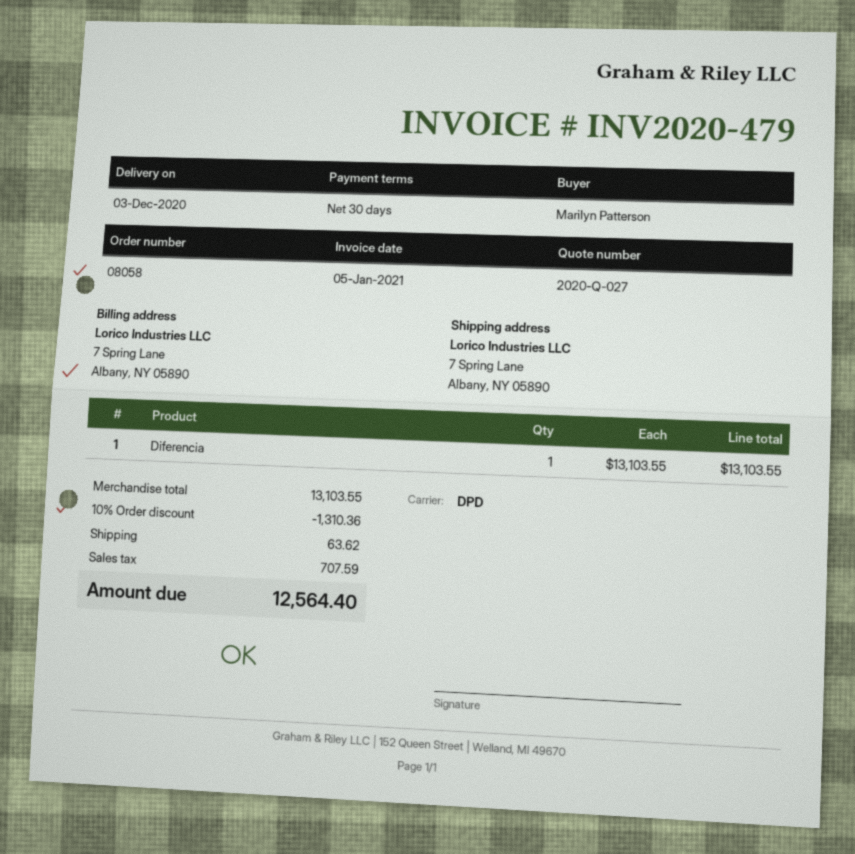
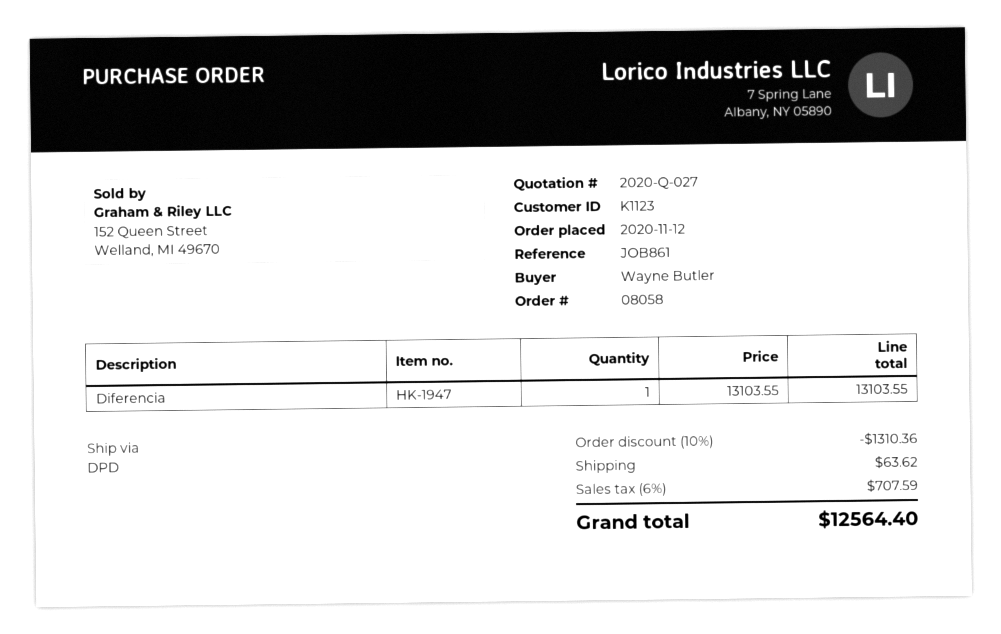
ordered by: Marilyn Patterson -> Wayne Butler

